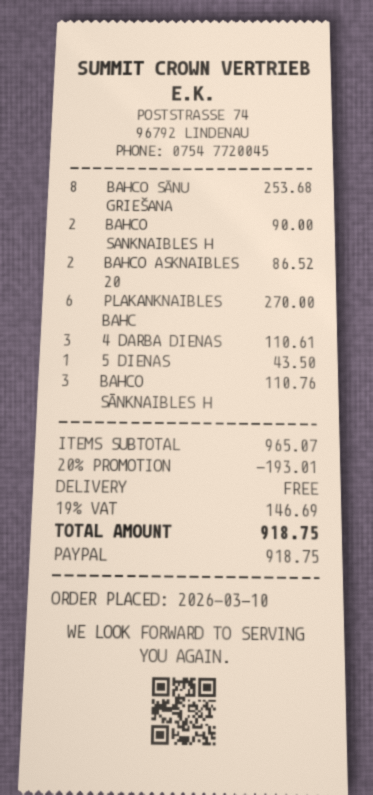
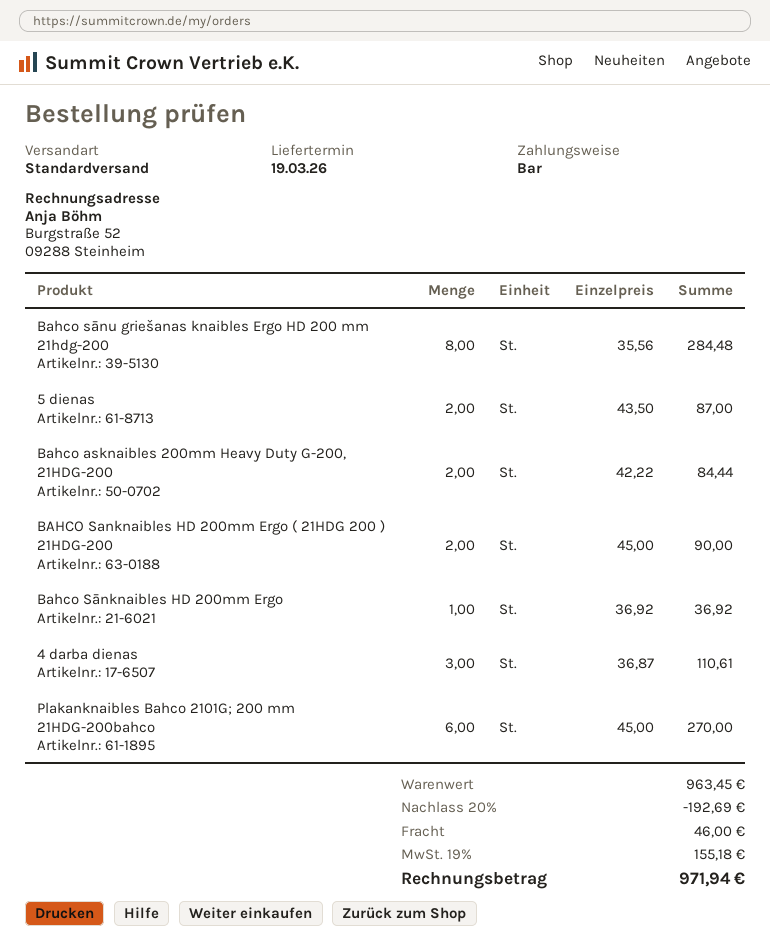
payment method: PayPal -> cash
BAHCO SĀNU GRIEŠANA: 8 for 253.68 -> 8 for 284.48
BAHCO ASKNAIBLES 20: 2 for 86.52 -> 2 for 84.44
5 DIENAS: 1 for 43.50 -> 2 for 87.00
BAHCO SĀNKNAIBLES H: 3 for 110.76 -> 1 for 36.92
subtotal: 965.07 -> 963.45
discount: 20% = 193.01 -> 20% = 192.69
shipping: 0.00 -> 46.00
tax: 19% = 146.69 -> 19% = 155.18
total: 918.75 -> 971.94

